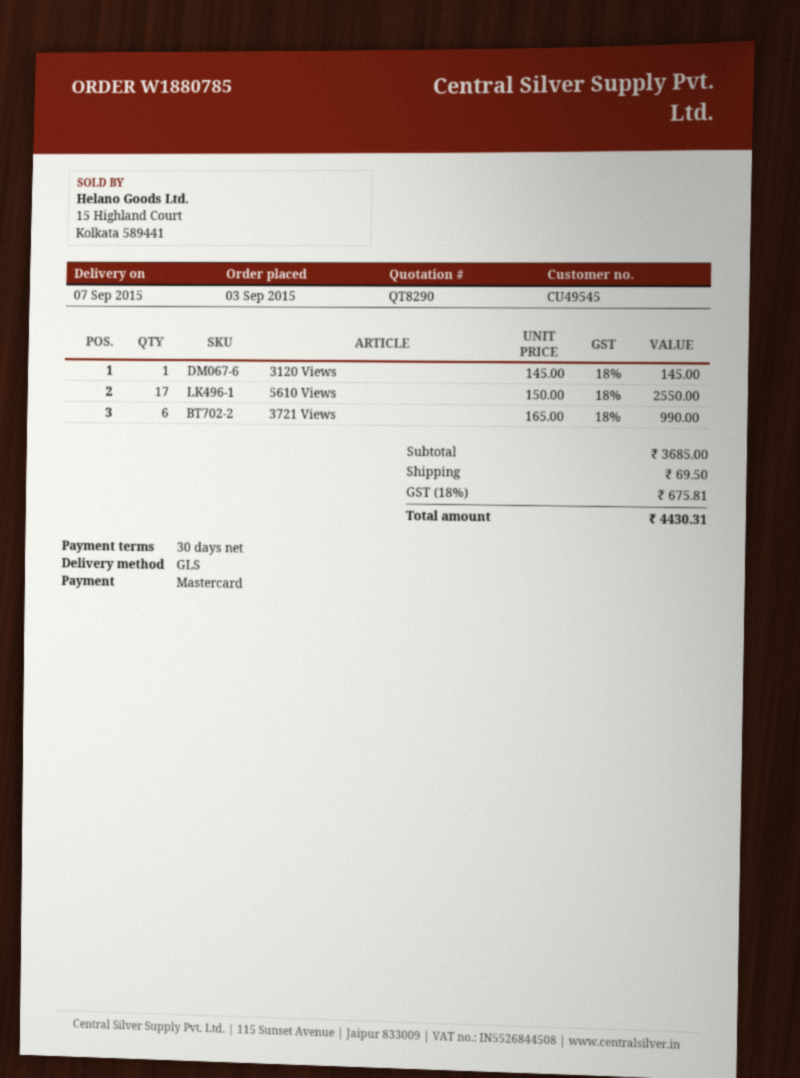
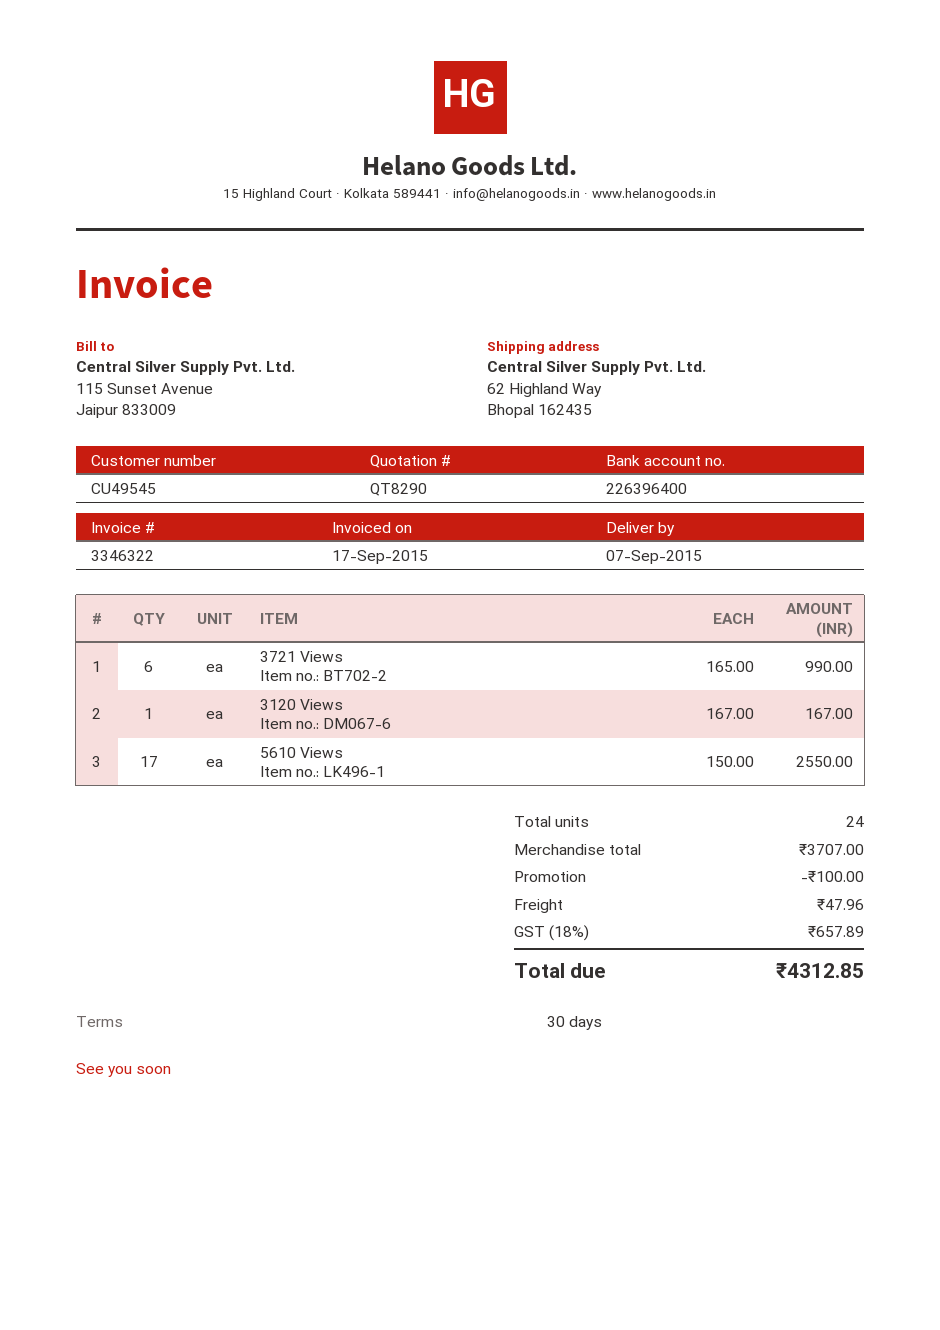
3120 Views: 1 x 145.00 = 145.00 -> 1 x 167.00 = 167.00
subtotal: 3685.00 -> 3707.00
discount: none -> 100.00
shipping: 69.50 -> 47.96
tax: 18% = 675.81 -> 18% = 657.89
total: 4430.31 -> 4312.85

